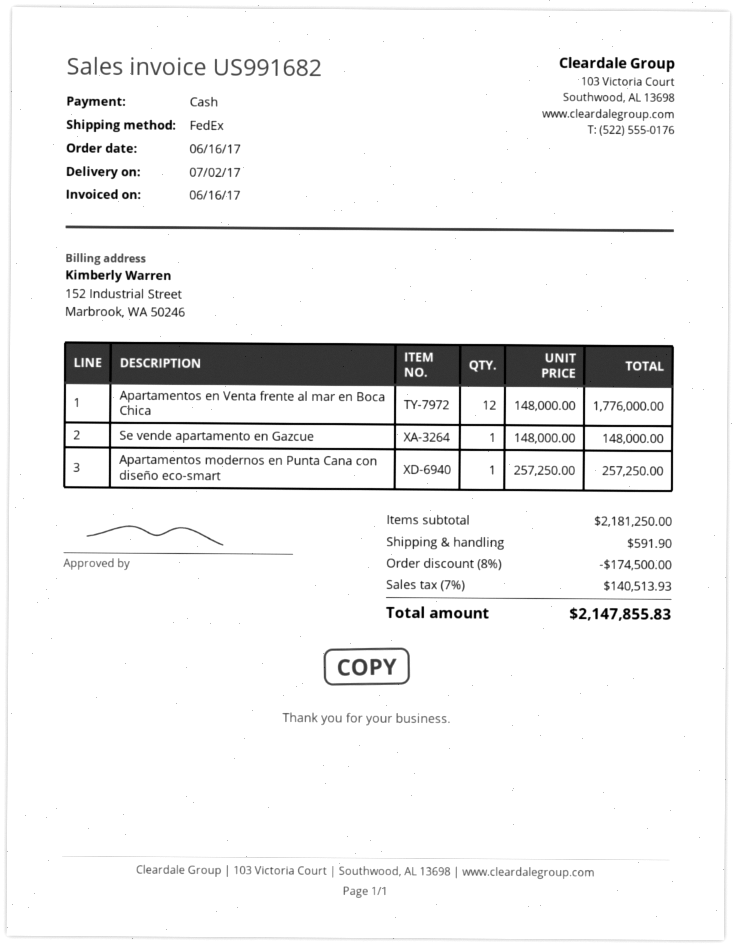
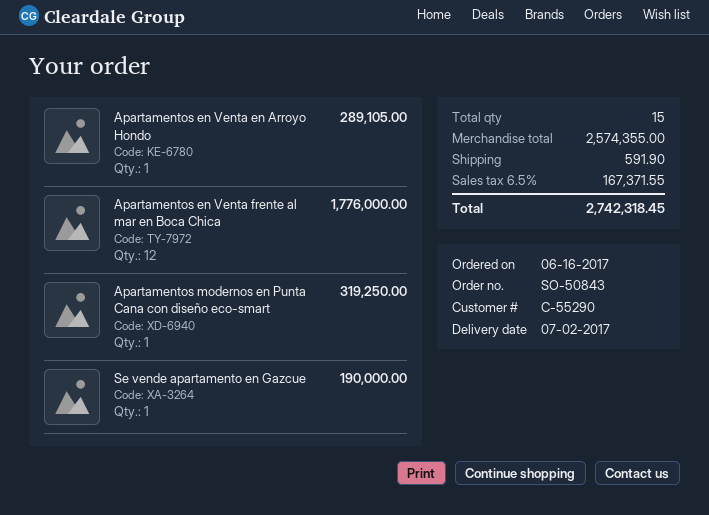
Se vende apartamento en Gazcue: 1 for 148000.00 -> 1 for 190000.00
Apartamentos modernos en Punta Cana con diseño eco-smart: 1 for 257250.00 -> 1 for 319250.00
Apartamentos en Venta en Arroyo Hondo: none -> 1 for 289105.00
subtotal: 2181250.00 -> 2574355.00
discount: 8% = 174500.00 -> none
tax: 7% = 140513.93 -> 6.5% = 167371.55
total: 2147855.83 -> 2742318.45

